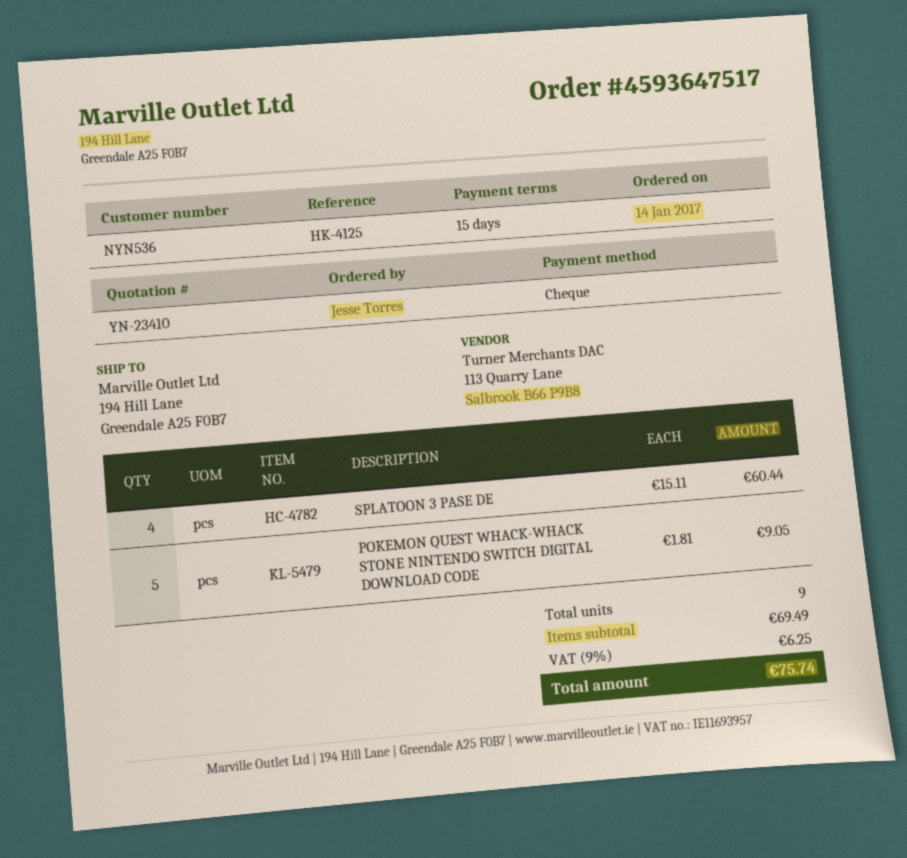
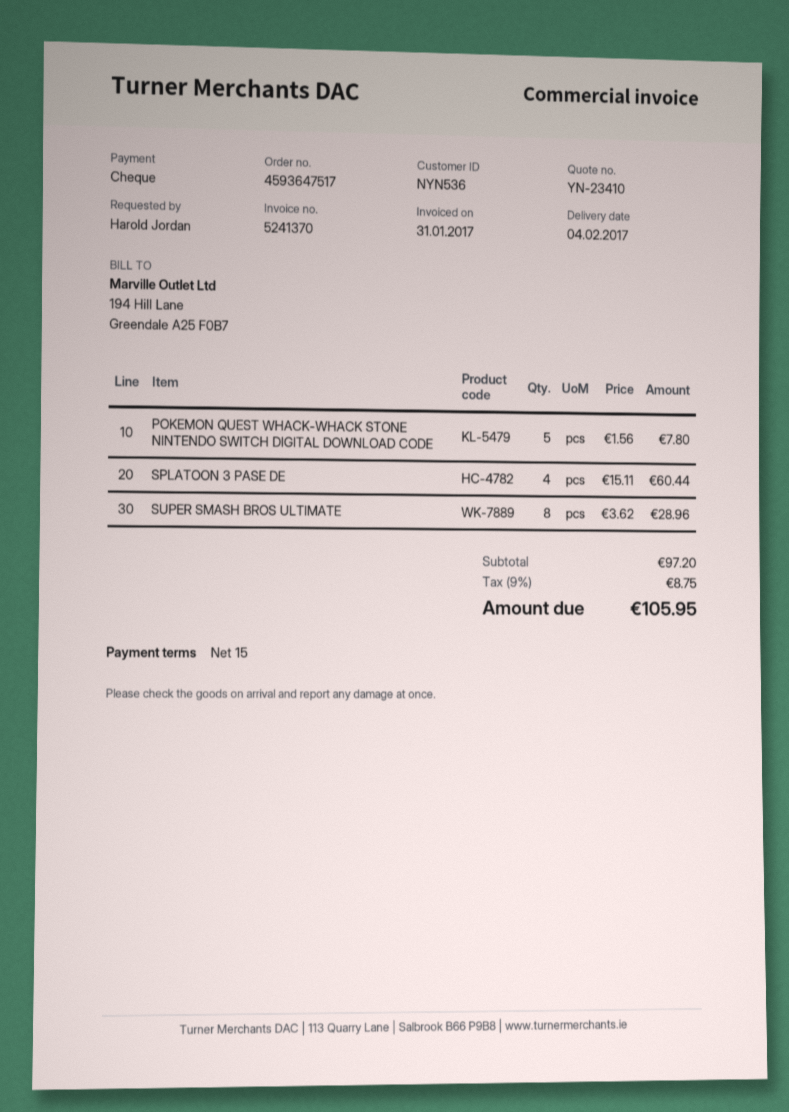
ordered by: Jesse Torres -> Harold Jordan
POKEMON QUEST WHACK-WHACK STONE NINTENDO SWITCH DIGITAL DOWNLOAD CODE: 5 x 1.81 = 9.05 -> 5 x 1.56 = 7.80
SUPER SMASH BROS ULTIMATE: none -> 8 x 3.62 = 28.96
subtotal: 69.49 -> 97.20
tax: 9% = 6.25 -> 9% = 8.75
total: 75.74 -> 105.95

